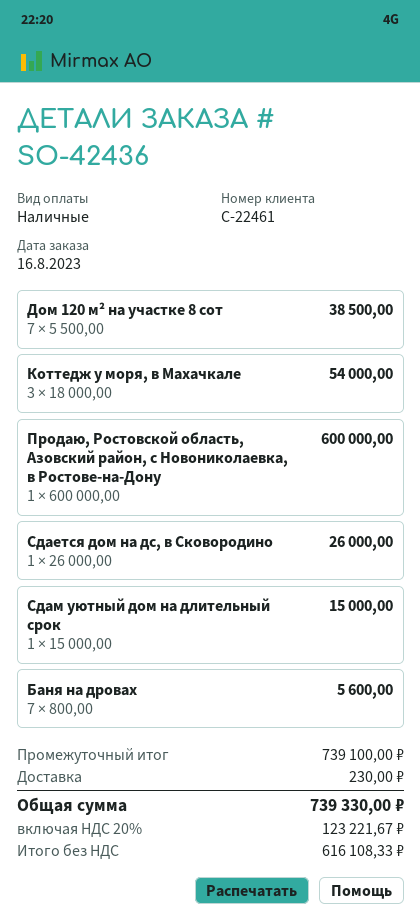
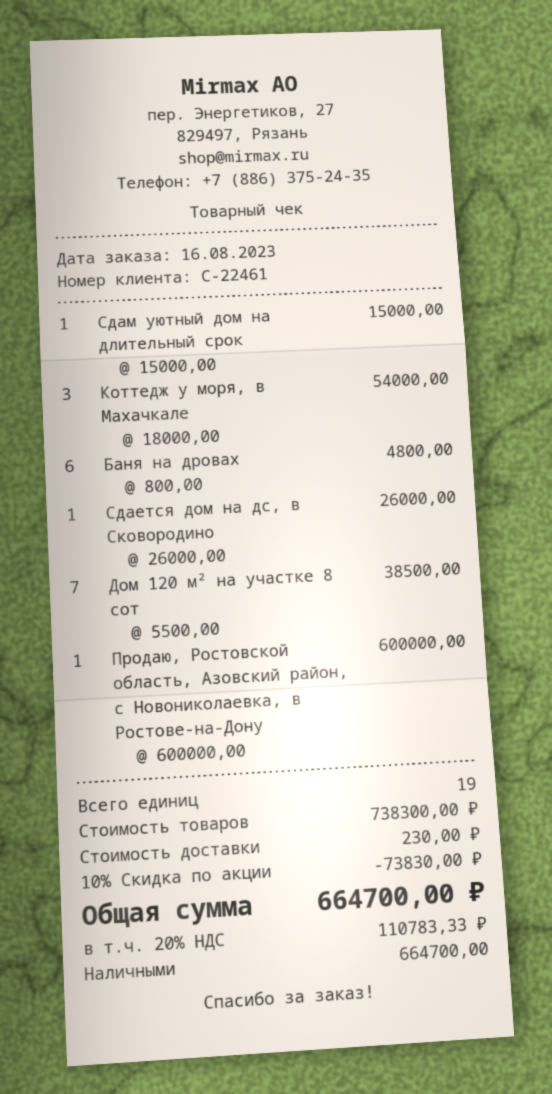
Баня на дровах: 7 x 800.00 = 5600.00 -> 6 x 800.00 = 4800.00
subtotal: 739100.00 -> 738300.00
discount: none -> 10% = 73830.00
tax: 20% = 123221.67 -> 20% = 110783.33
total: 739330.00 -> 664700.00

